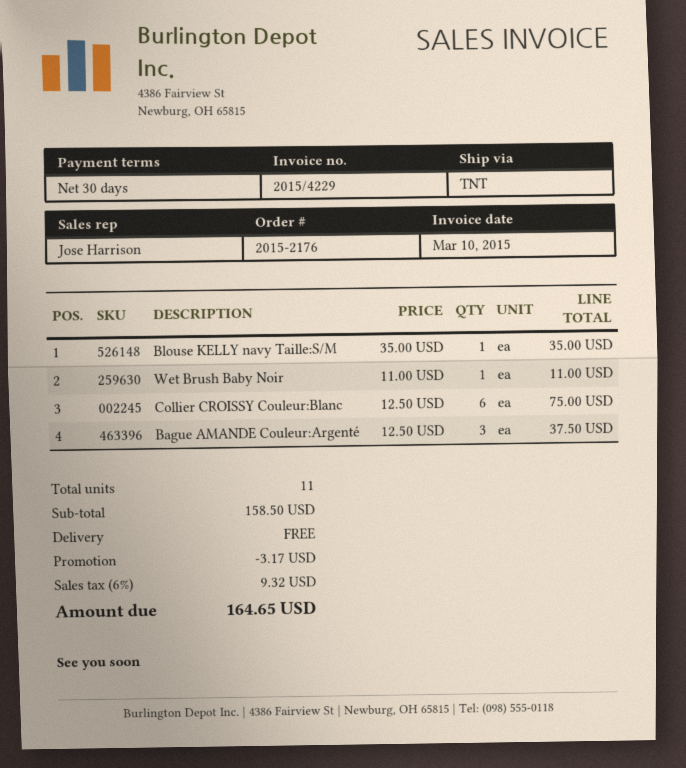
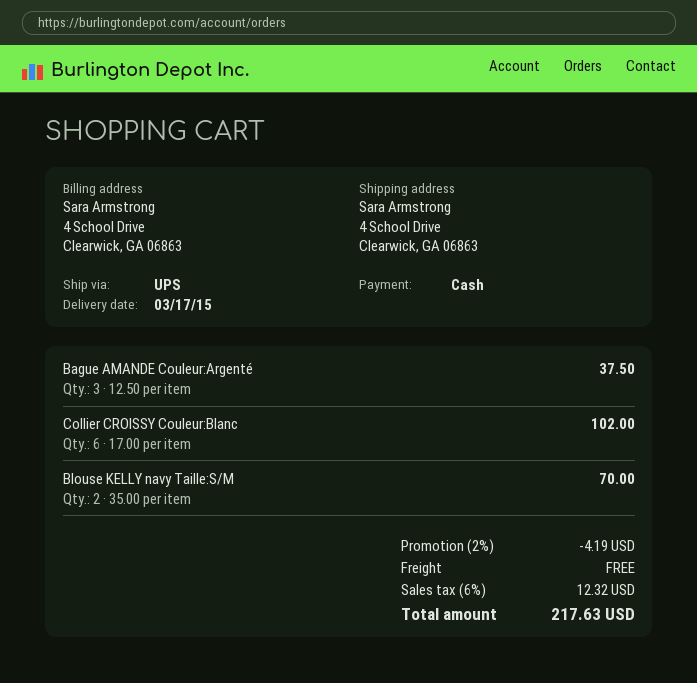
shipping method: TNT -> UPS
Blouse KELLY navy Taille:S/M: 1 x 35.00 = 35.00 -> 2 x 35.00 = 70.00
Wet Brush Baby Noir: 1 x 11.00 = 11.00 -> none
Collier CROISSY Couleur:Blanc: 6 x 12.50 = 75.00 -> 6 x 17.00 = 102.00
discount: 3.17 -> 4.19
tax: 6% = 9.32 -> 6% = 12.32
total: 164.65 -> 217.63

